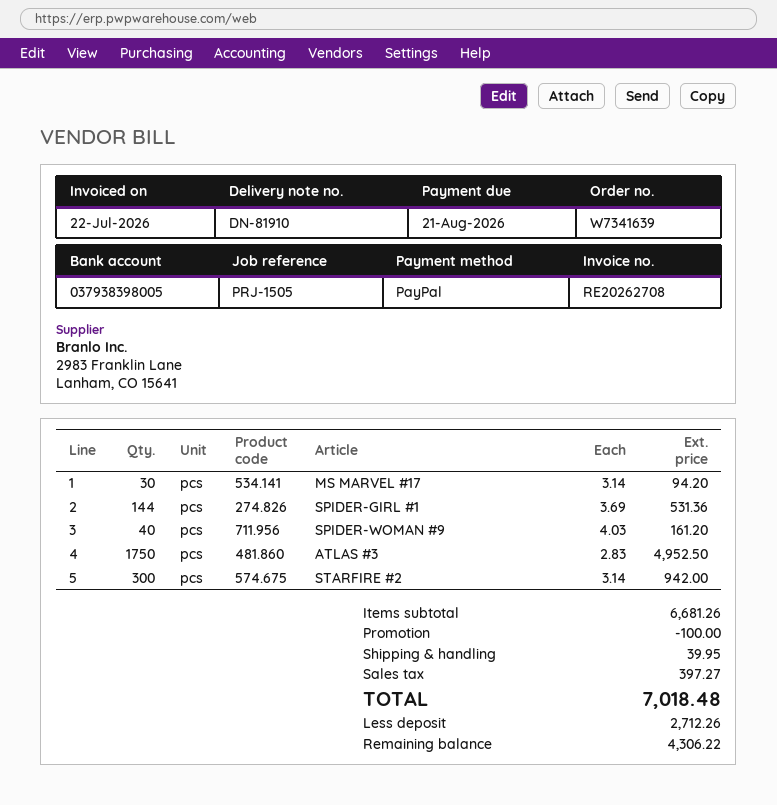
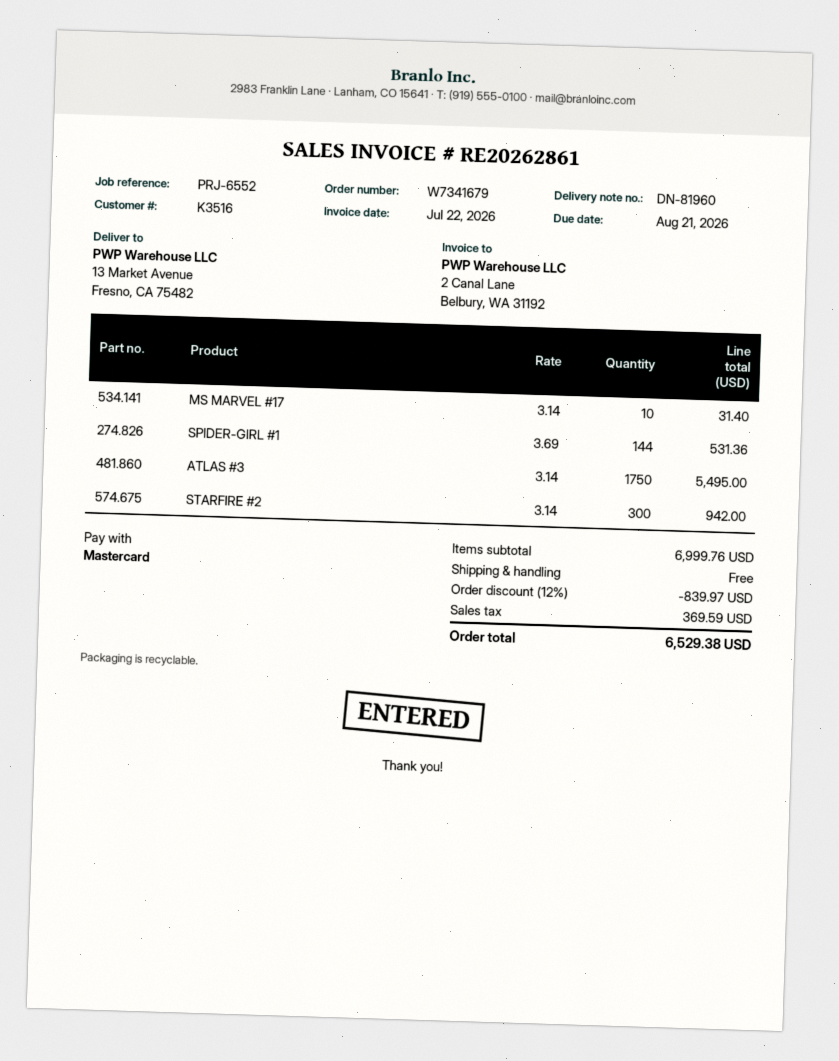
order number: W7341639 -> W7341679
delivery note number: DN-81910 -> DN-81960
invoice number: RE20262708 -> RE20262861
reference: PRJ-1505 -> PRJ-6552
payment method: PayPal -> Mastercard
MS MARVEL #17: 30 x 3.14 = 94.20 -> 10 x 3.14 = 31.40
SPIDER-WOMAN #9: 40 x 4.03 = 161.20 -> none
ATLAS #3: 1750 x 2.83 = 4952.50 -> 1750 x 3.14 = 5495.00
subtotal: 6681.26 -> 6999.76
discount: 100.00 -> 839.97
shipping: 39.95 -> 0.00
tax: 397.27 -> 369.59
total: 7018.48 -> 6529.38

